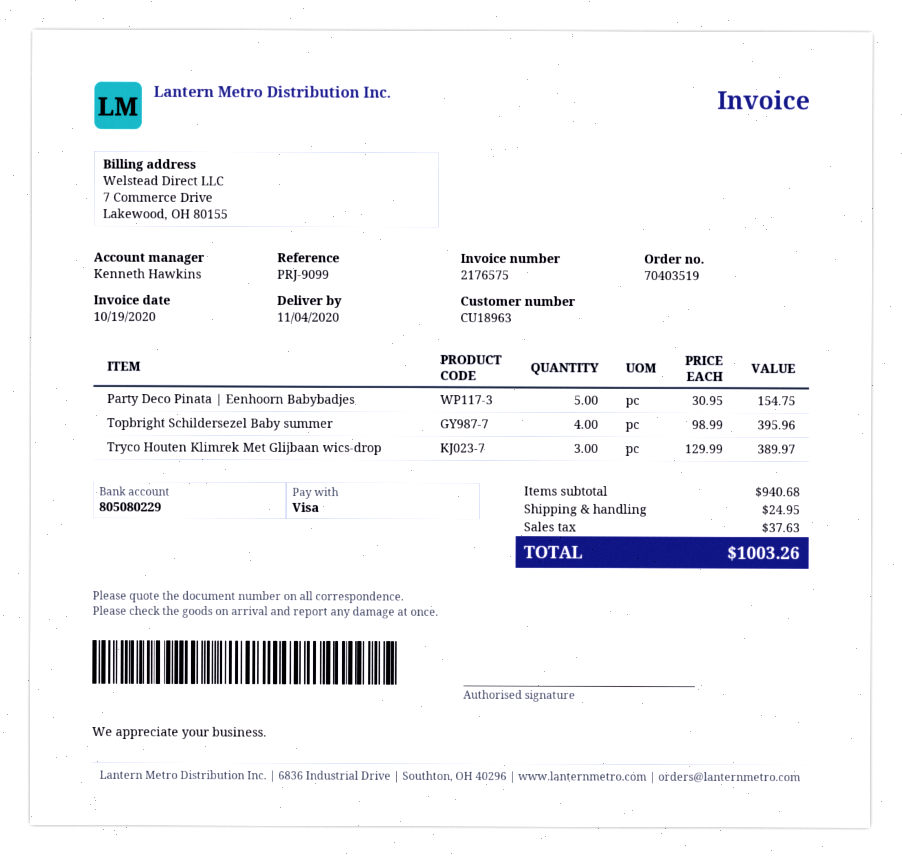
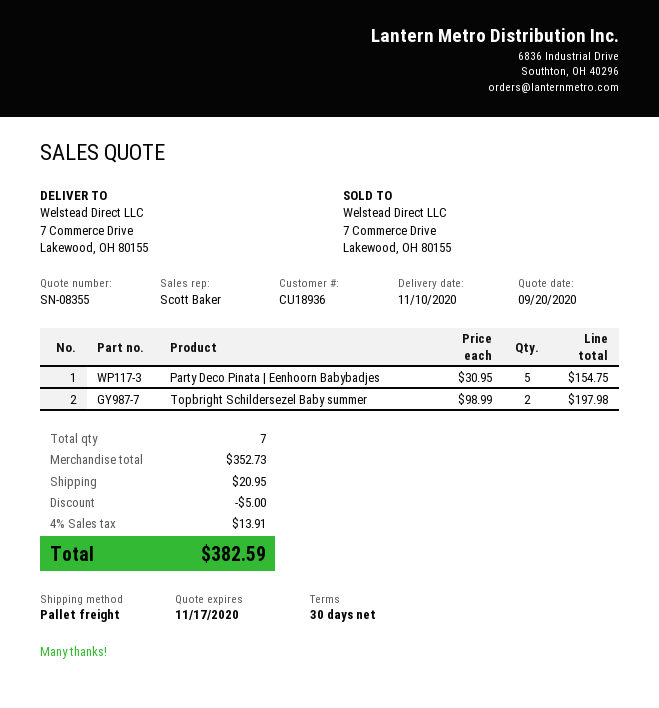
delivery date: 2020-11-04 -> 2020-11-10
customer number: CU18963 -> CU18936
sales rep: Kenneth Hawkins -> Scott Baker
Topbright Schildersezel Baby summer: 4 x 98.99 = 395.96 -> 2 x 98.99 = 197.98
Tryco Houten Klimrek Met Glijbaan wics-drop: 3 x 129.99 = 389.97 -> none
subtotal: 940.68 -> 352.73
discount: none -> 5.00
shipping: 24.95 -> 20.95
tax: 37.63 -> 13.91
total: 1003.26 -> 382.59

